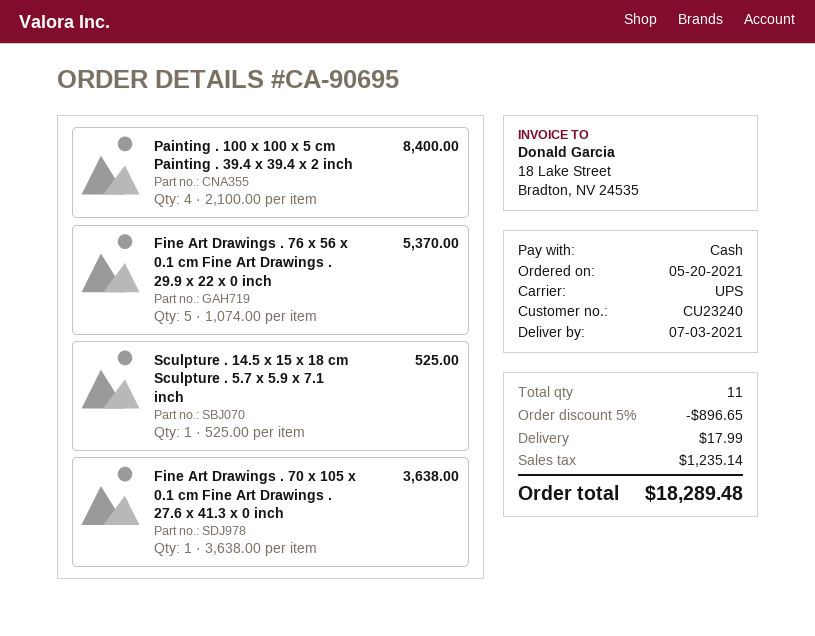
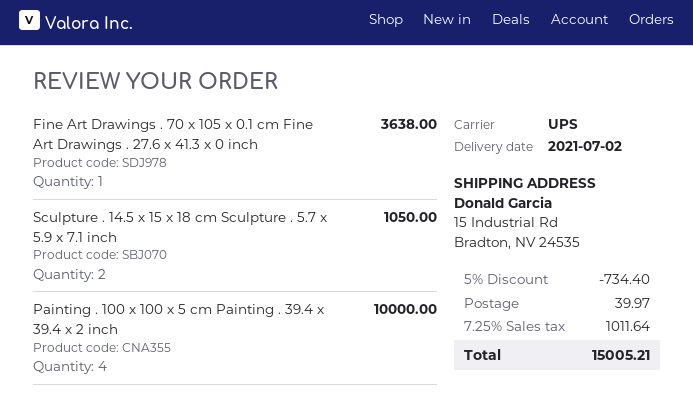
delivery date: 2021-07-03 -> 2021-07-02
Painting . 100 x 100 x 5 cm Painting . 39.4 x 39.4 x 2 inch: 4 for 8400.00 -> 4 for 10000.00
Fine Art Drawings . 76 x 56 x 0.1 cm Fine Art Drawings . 29.9 x 22 x 0 inch: 5 for 5370.00 -> none
Sculpture . 14.5 x 15 x 18 cm Sculpture . 5.7 x 5.9 x 7.1 inch: 1 for 525.00 -> 2 for 1050.00
discount: 5% = 896.65 -> 5% = 734.40
shipping: 17.99 -> 39.97
tax: 1235.14 -> 1011.64
total: 18289.48 -> 15005.21

